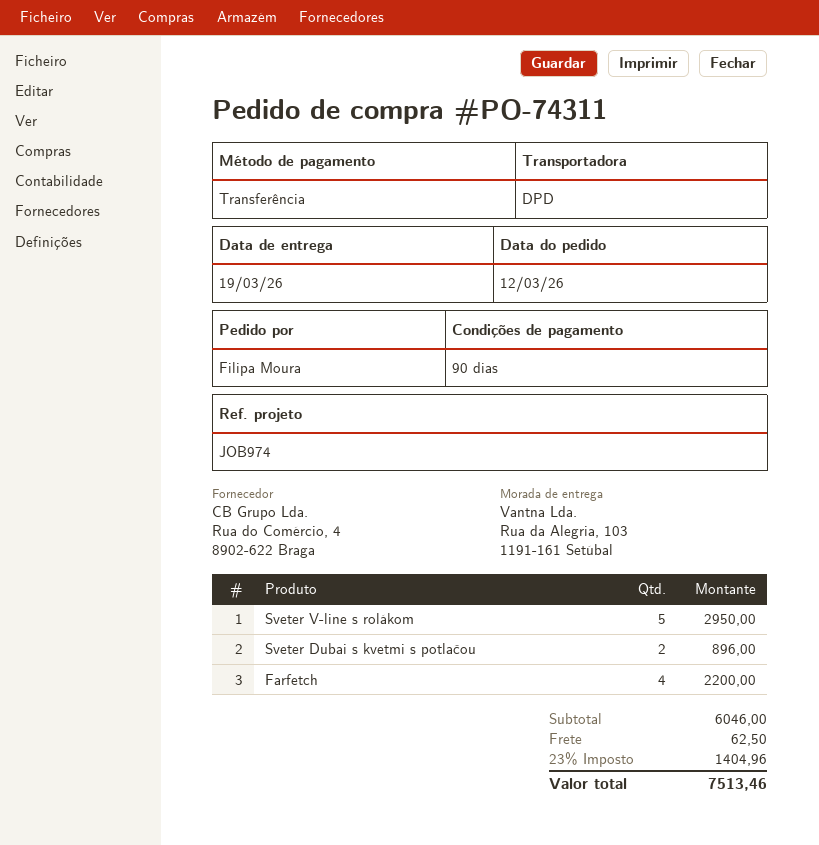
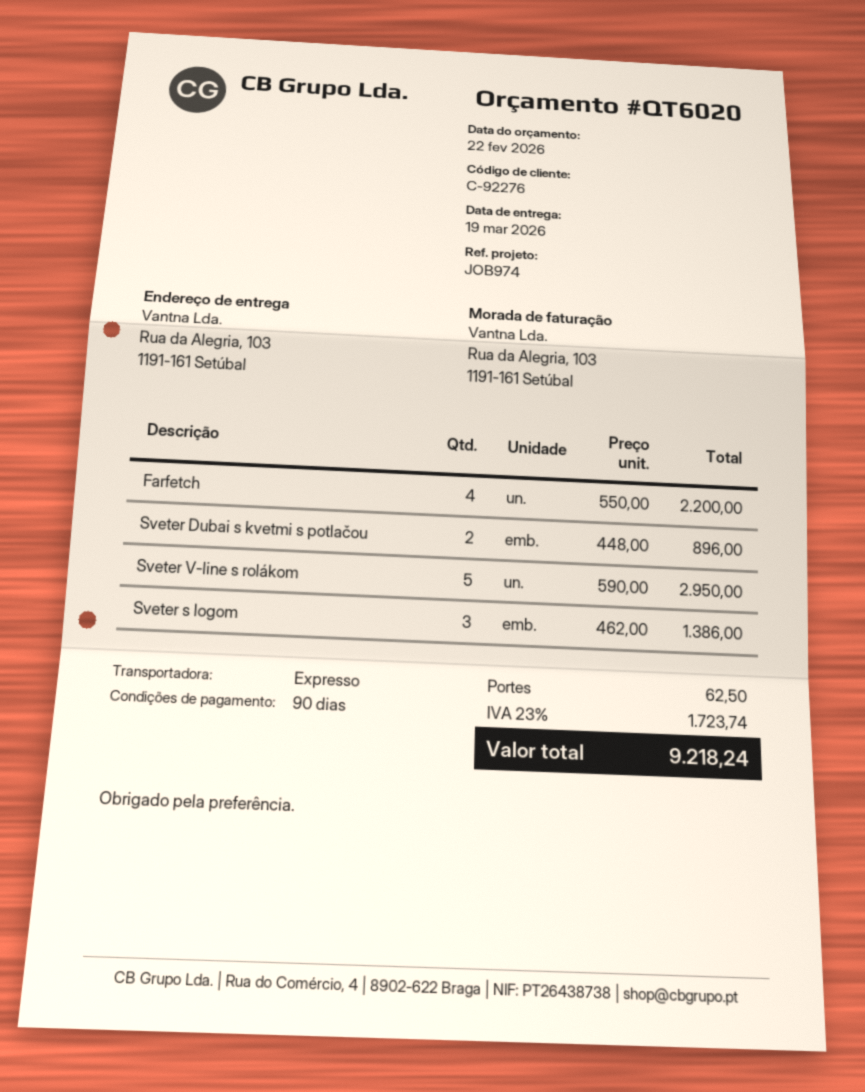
shipping method: DPD -> express
Sveter s logom: none -> 3 for 1386.00
tax: 23% = 1404.96 -> 23% = 1723.74
total: 7513.46 -> 9218.24

